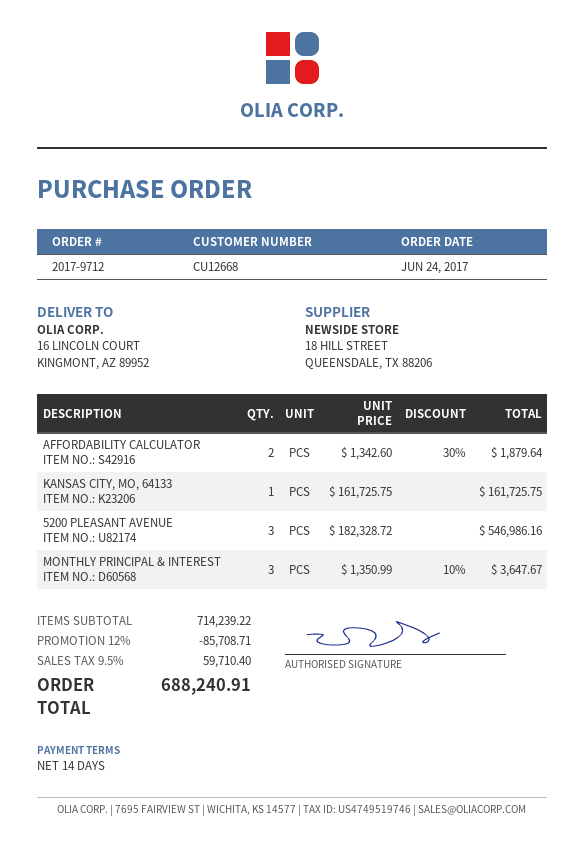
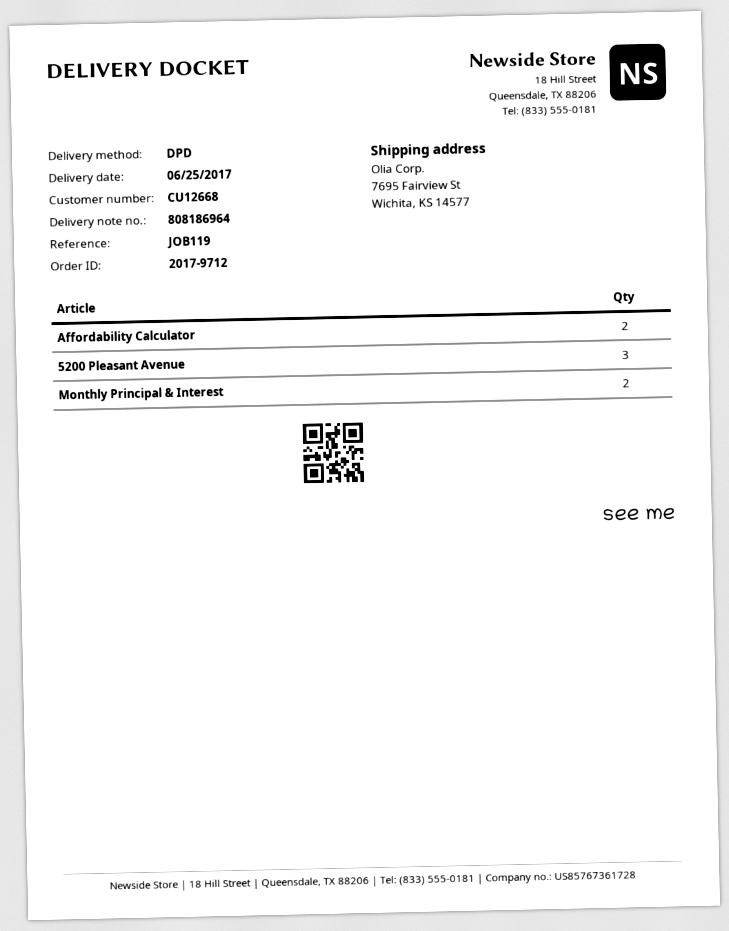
ship to: 16 LINCOLN COURT, KINGMONT, AZ 89952 -> 7695 Fairview St, Wichita, KS 14577
KANSAS CITY, MO, 64133: 1 -> none
MONTHLY PRINCIPAL & INTEREST: 3 -> 2

